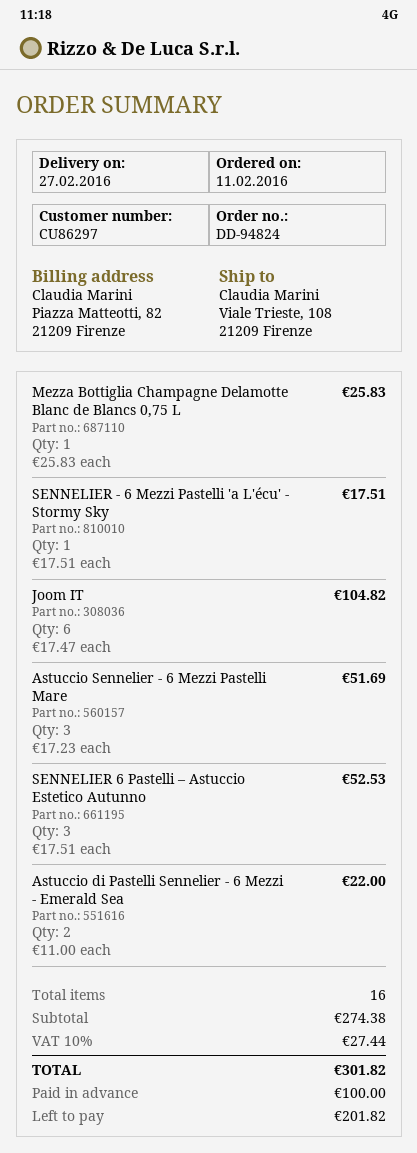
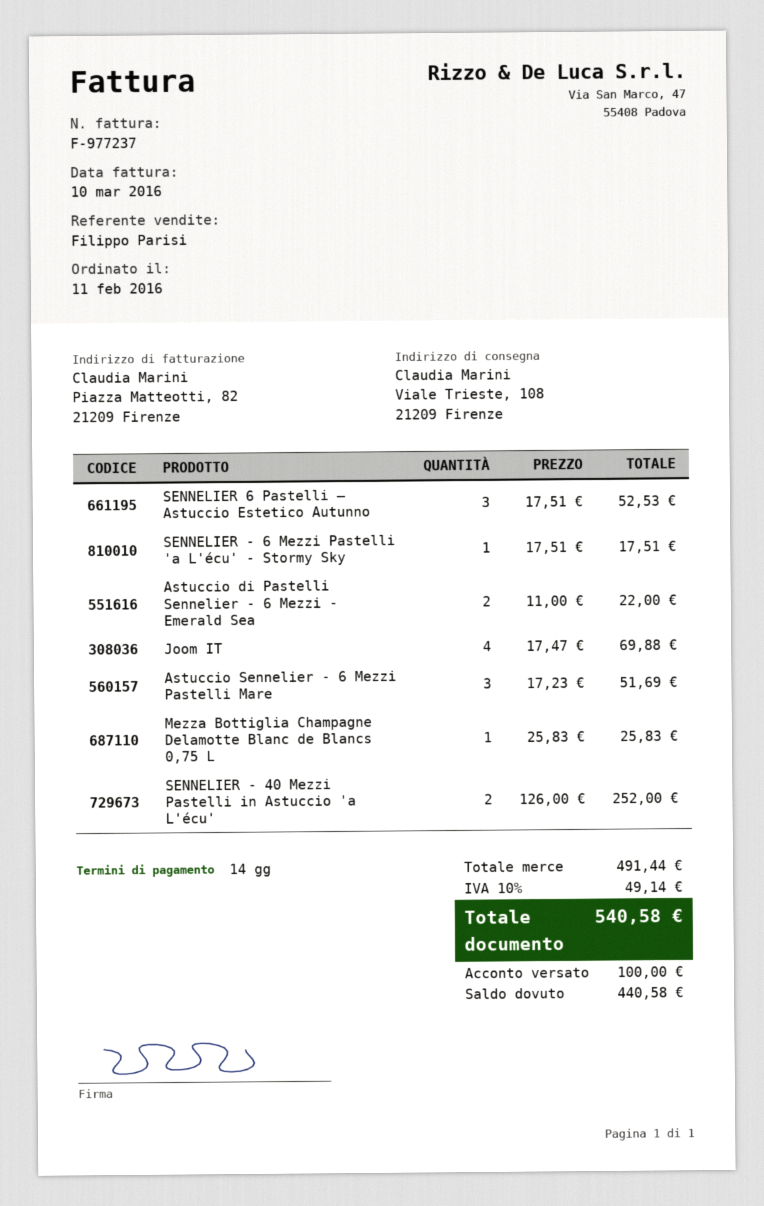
Joom IT: 6 x 17.47 = 104.82 -> 4 x 17.47 = 69.88
SENNELIER - 40 Mezzi Pastelli in Astuccio 'a L'écu': none -> 2 x 126.00 = 252.00
subtotal: 274.38 -> 491.44
tax: 10% = 27.44 -> 10% = 49.14
total: 301.82 -> 540.58
balance: 201.82 -> 440.58

